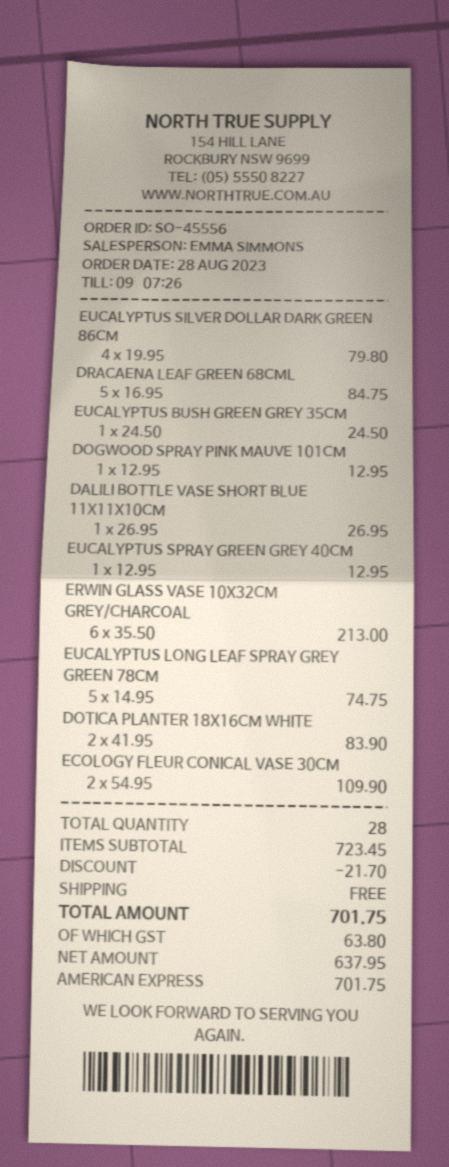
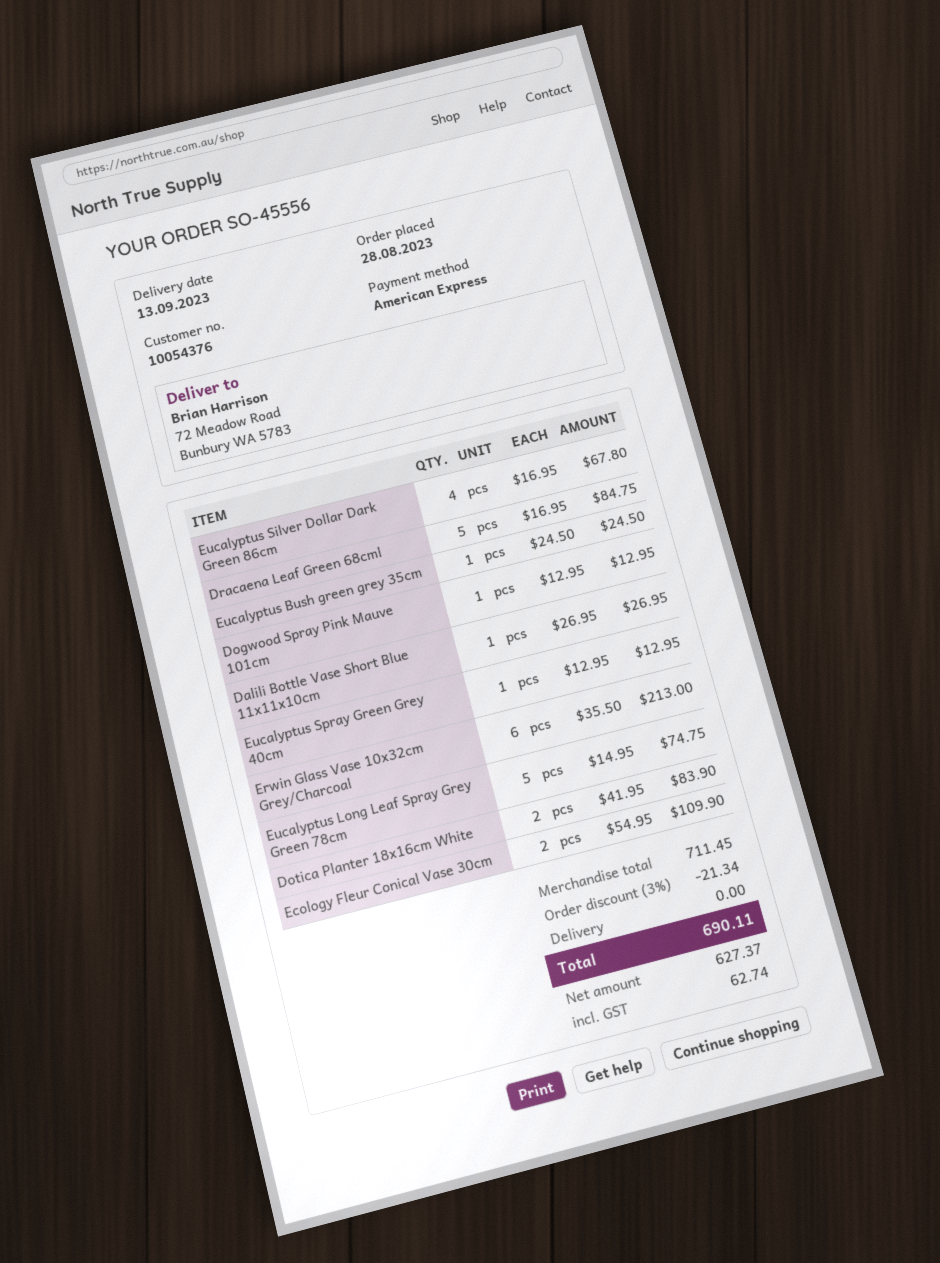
EUCALYPTUS SILVER DOLLAR DARK GREEN 86CM: 4 x 19.95 = 79.80 -> 4 x 16.95 = 67.80
subtotal: 723.45 -> 711.45
discount: 21.70 -> 21.34
net: 637.95 -> 627.37
tax: 63.80 -> 62.74
total: 701.75 -> 690.11

